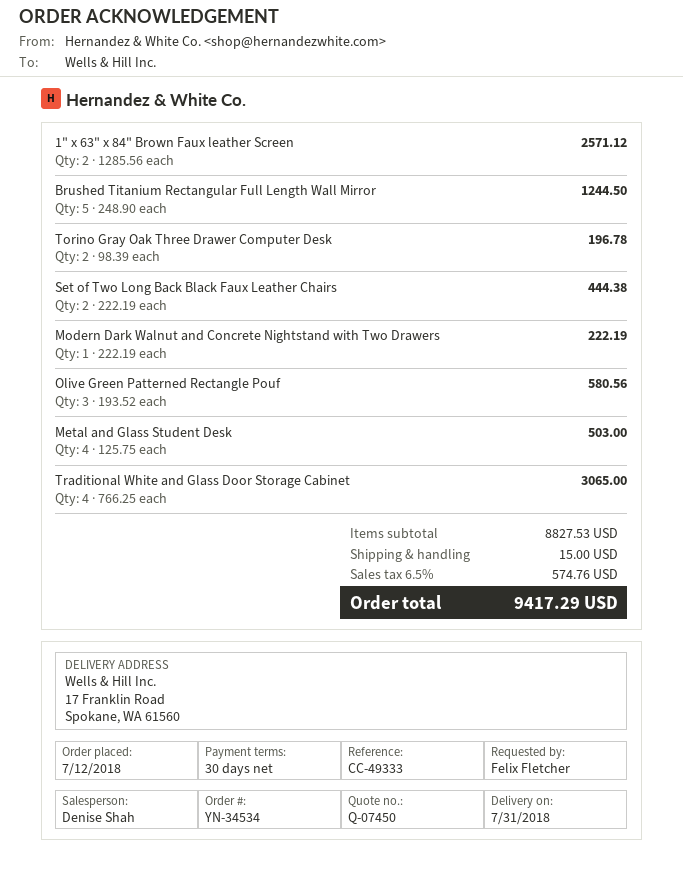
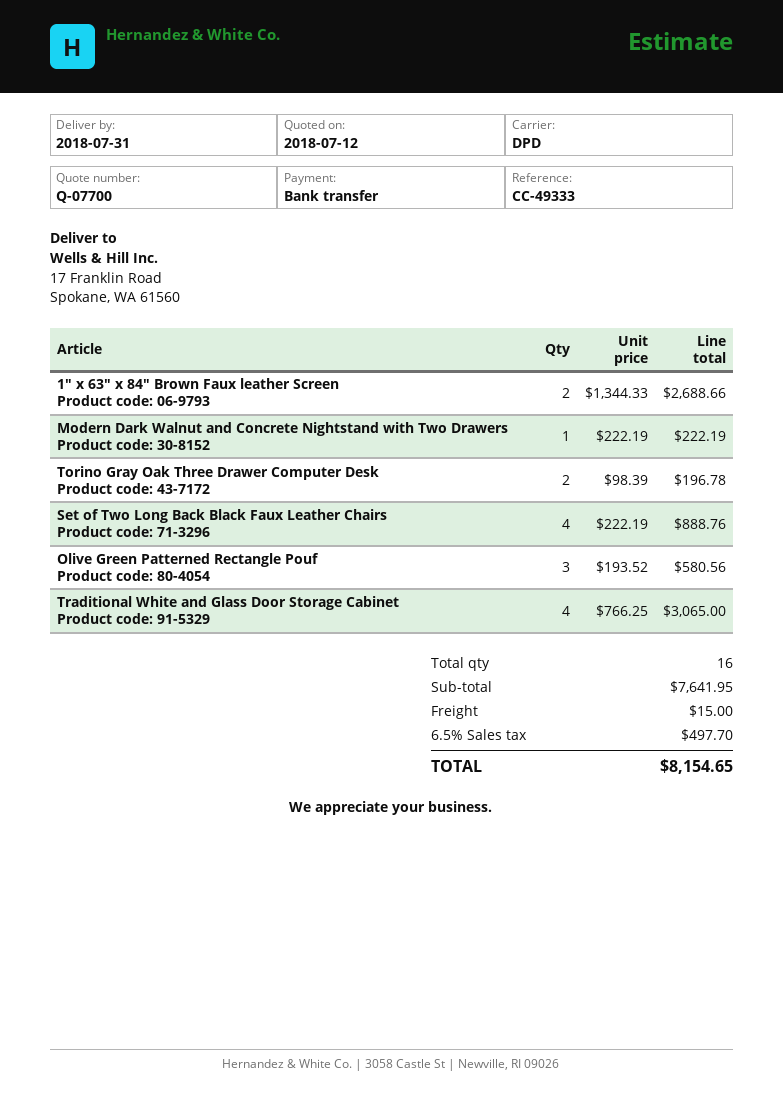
quote number: Q-07450 -> Q-07700
1" x 63" x 84" Brown Faux leather Screen: 2 x 1285.56 = 2571.12 -> 2 x 1344.33 = 2688.66
Brushed Titanium Rectangular Full Length Wall Mirror: 5 x 248.90 = 1244.50 -> none
Set of Two Long Back Black Faux Leather Chairs: 2 x 222.19 = 444.38 -> 4 x 222.19 = 888.76
Metal and Glass Student Desk: 4 x 125.75 = 503.00 -> none
subtotal: 8827.53 -> 7641.95
tax: 6.5% = 574.76 -> 6.5% = 497.70
total: 9417.29 -> 8154.65

